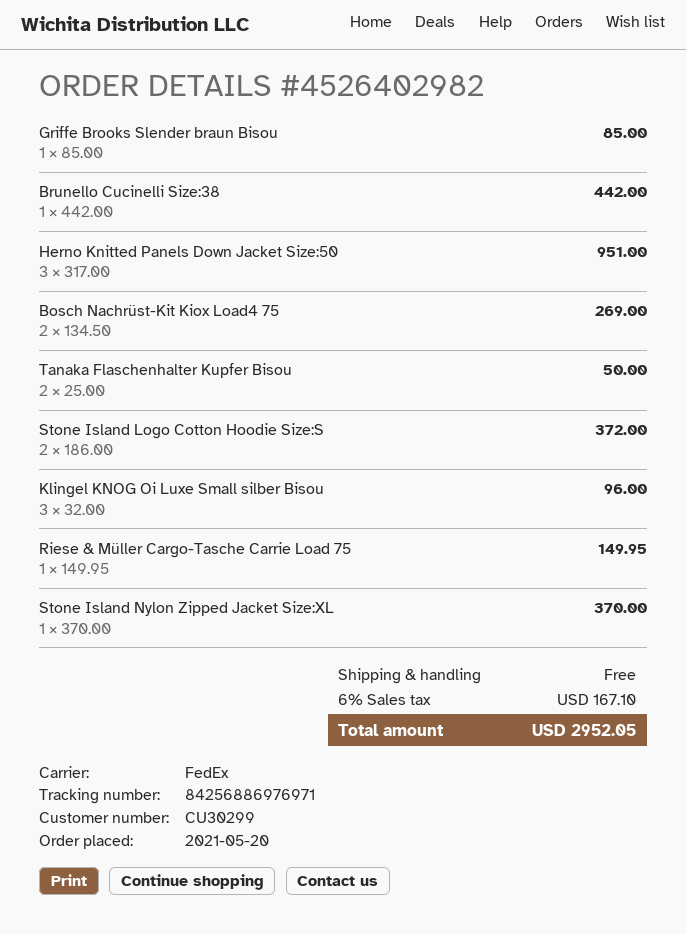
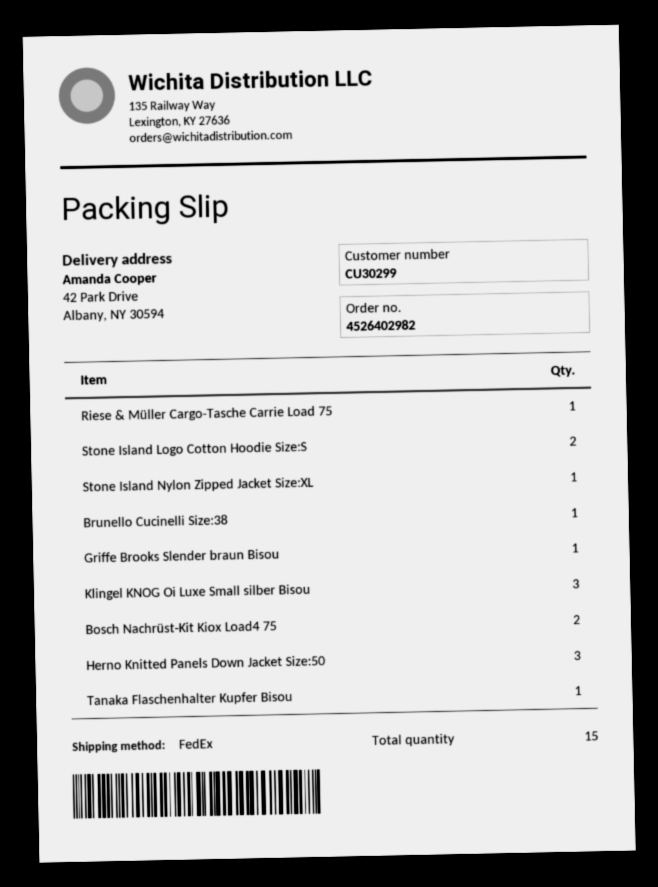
Tanaka Flaschenhalter Kupfer Bisou: 2 -> 1

